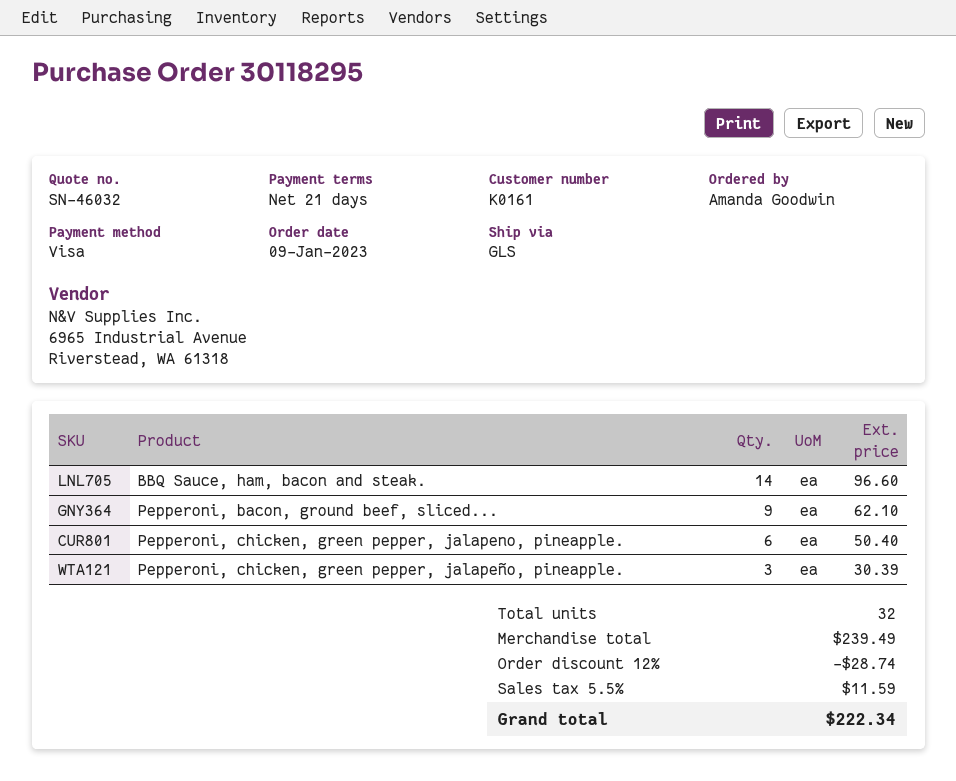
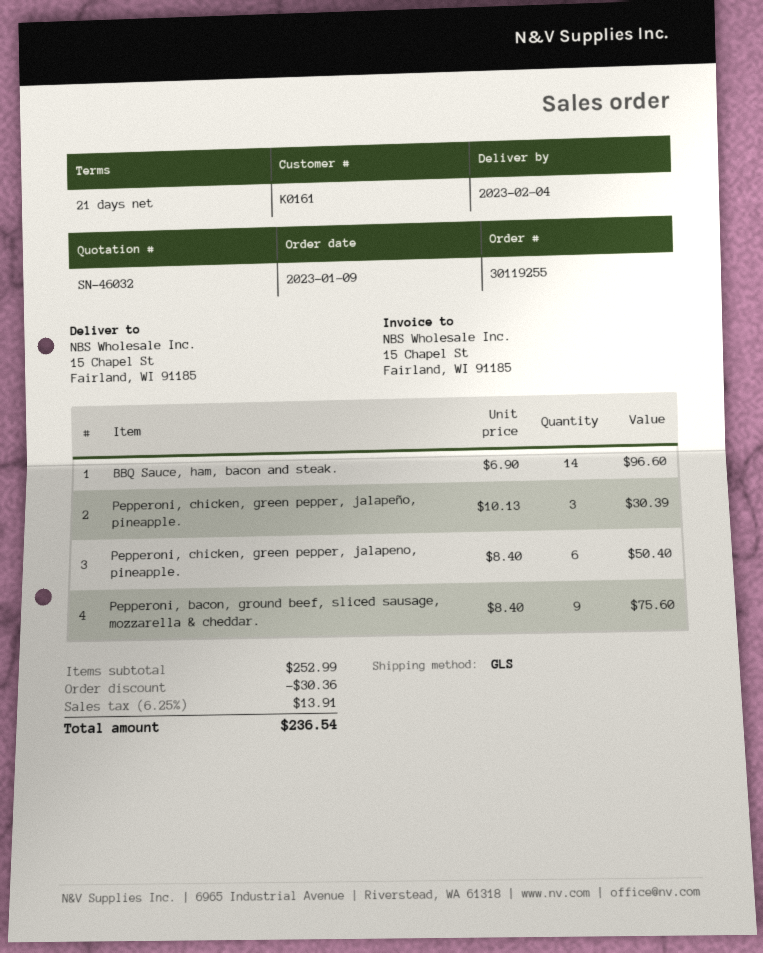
order number: 30118295 -> 30119255
Pepperoni, bacon, ground beef, sliced...: 9 for 62.10 -> 9 for 75.60
subtotal: 239.49 -> 252.99
discount: 28.74 -> 30.36
tax: 5.5% = 11.59 -> 6.25% = 13.91
total: 222.34 -> 236.54

